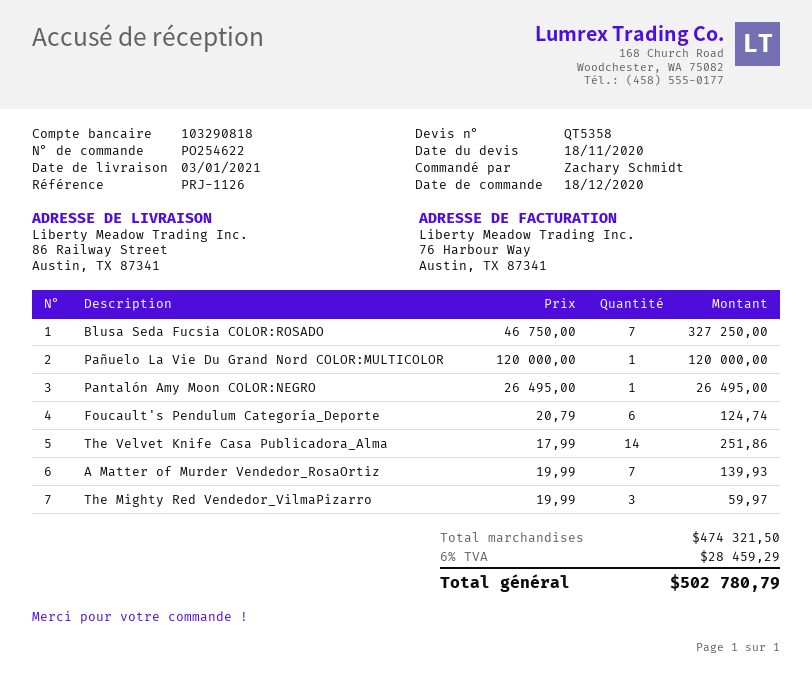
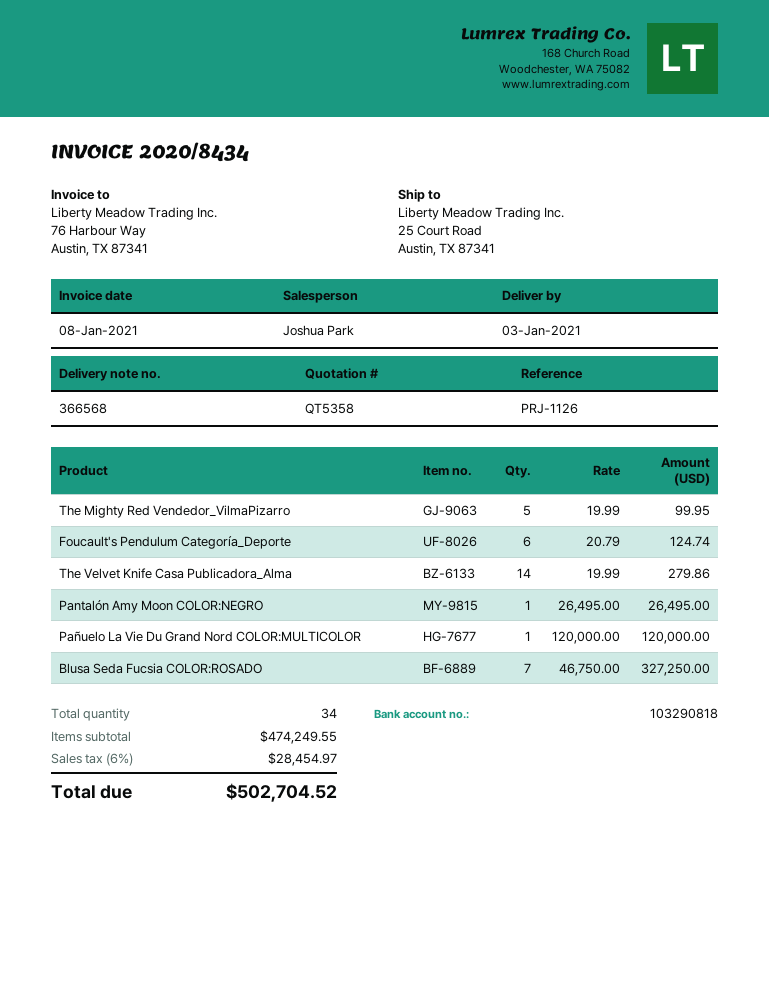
ship to: 86 Railway Street, Austin, TX 87341 -> 25 Court Road, Austin, TX 87341
The Velvet Knife Casa Publicadora_Alma: 14 x 17.99 = 251.86 -> 14 x 19.99 = 279.86
A Matter of Murder Vendedor_RosaOrtiz: 7 x 19.99 = 139.93 -> none
The Mighty Red Vendedor_VilmaPizarro: 3 x 19.99 = 59.97 -> 5 x 19.99 = 99.95
subtotal: 474321.50 -> 474249.55
tax: 6% = 28459.29 -> 6% = 28454.97
total: 502780.79 -> 502704.52

